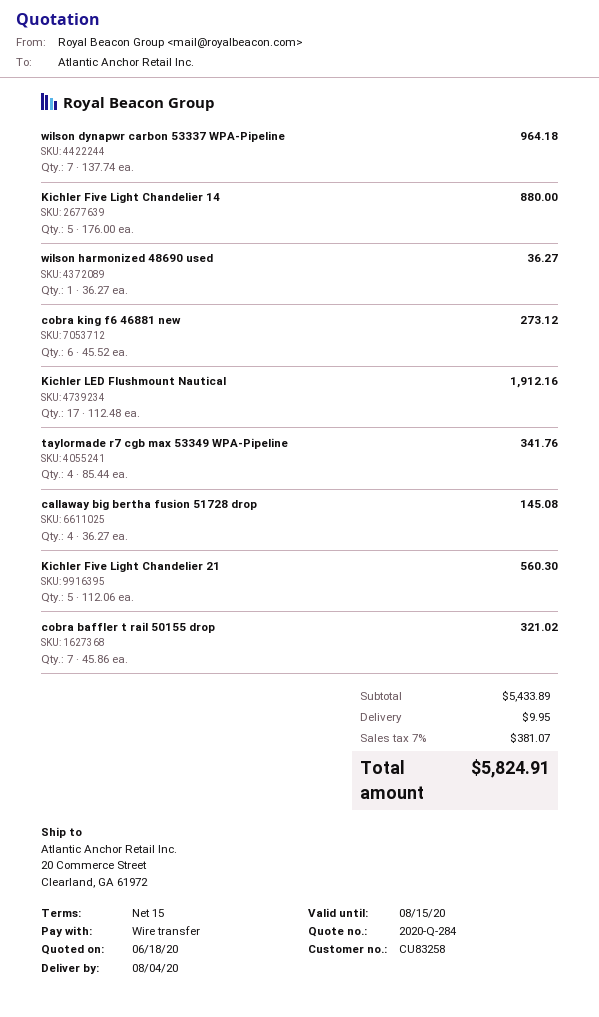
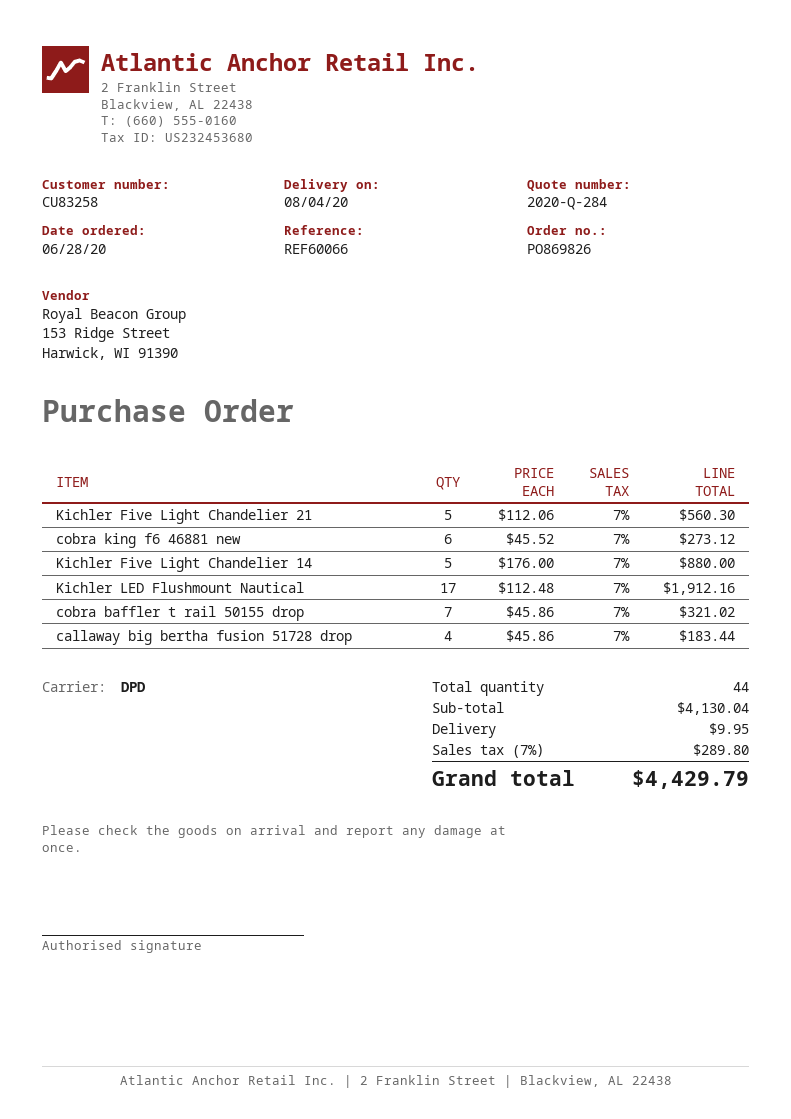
wilson dynapwr carbon 53337 WPA-Pipeline: 7 x 137.74 = 964.18 -> none
wilson harmonized 48690 used: 1 x 36.27 = 36.27 -> none
taylormade r7 cgb max 53349 WPA-Pipeline: 4 x 85.44 = 341.76 -> none
callaway big bertha fusion 51728 drop: 4 x 36.27 = 145.08 -> 4 x 45.86 = 183.44
subtotal: 5433.89 -> 4130.04
tax: 7% = 381.07 -> 7% = 289.80
total: 5824.91 -> 4429.79

